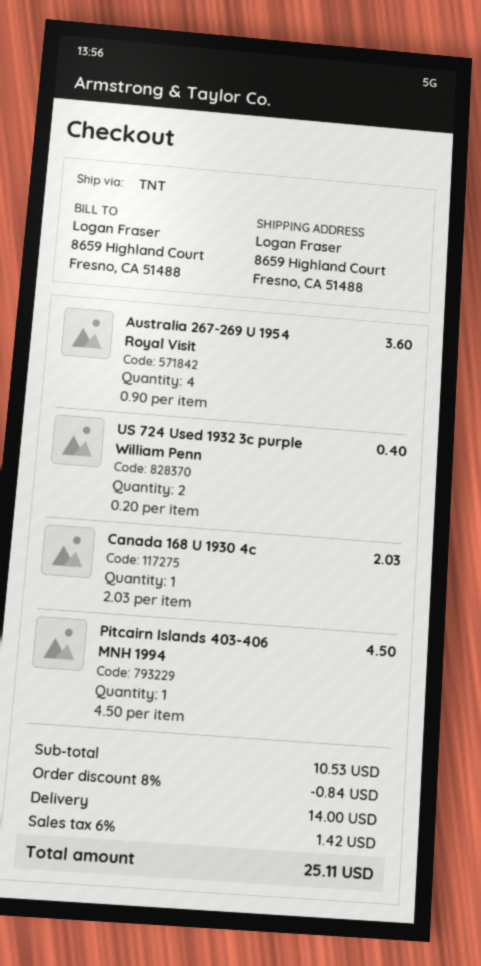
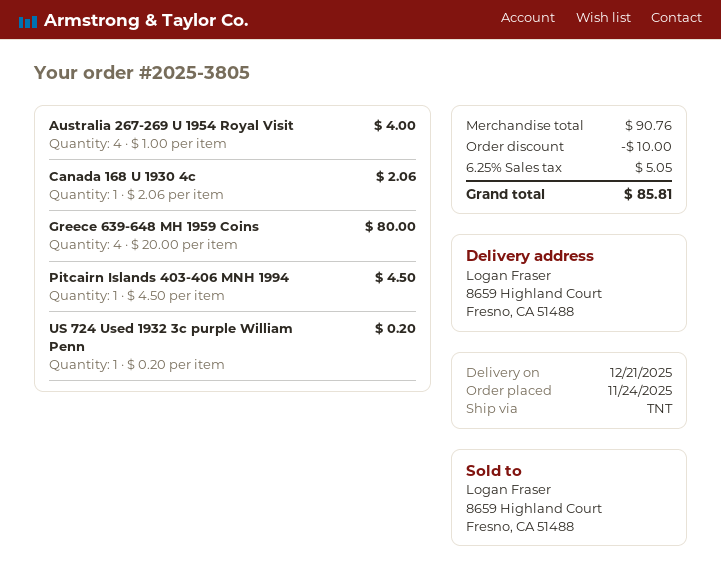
Australia 267-269 U 1954 Royal Visit: 4 x 0.90 = 3.60 -> 4 x 1.00 = 4.00
US 724 Used 1932 3c purple William Penn: 2 x 0.20 = 0.40 -> 1 x 0.20 = 0.20
Canada 168 U 1930 4c: 1 x 2.03 = 2.03 -> 1 x 2.06 = 2.06
Greece 639-648 MH 1959 Coins: none -> 4 x 20.00 = 80.00
subtotal: 10.53 -> 90.76
discount: 0.84 -> 10.00
shipping: 14.00 -> none
tax: 6% = 1.42 -> 6.25% = 5.05
total: 25.11 -> 85.81

